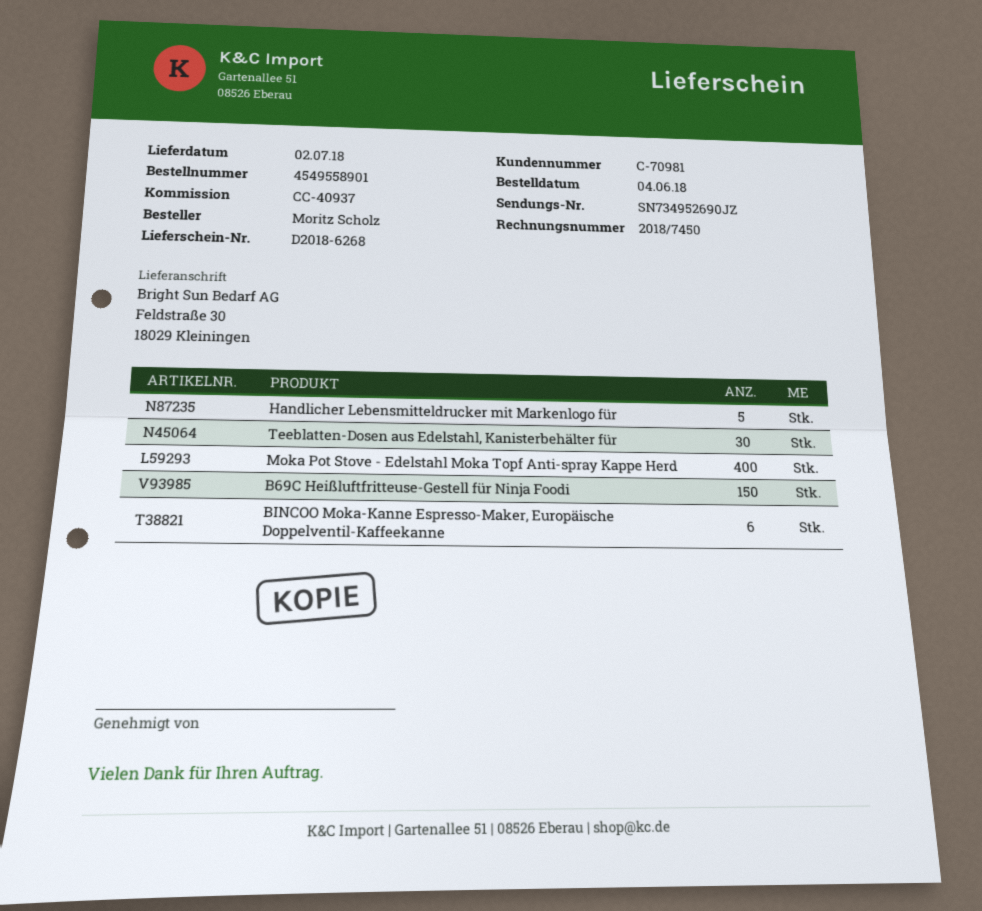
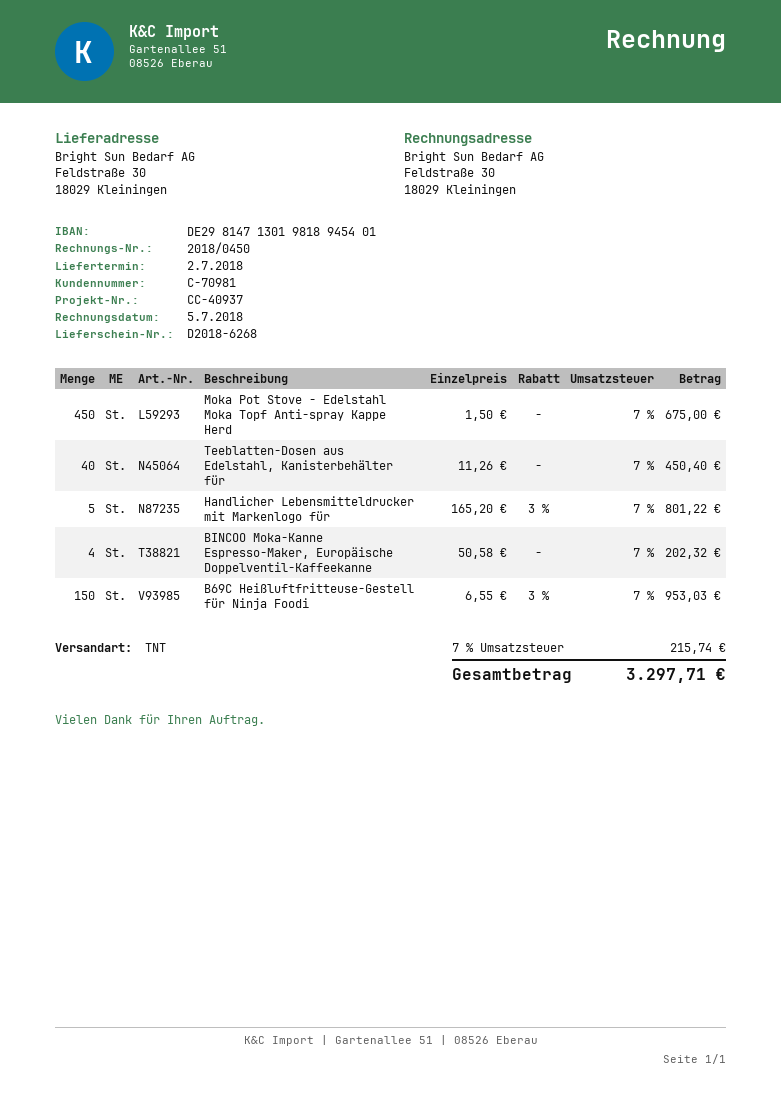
invoice number: 2018/7450 -> 2018/0450
Teeblatten-Dosen aus Edelstahl, Kanisterbehälter für: 30 -> 40
Moka Pot Stove - Edelstahl Moka Topf Anti-spray Kappe Herd: 400 -> 450
BINCOO Moka-Kanne Espresso-Maker, Europäische Doppelventil-Kaffeekanne: 6 -> 4

